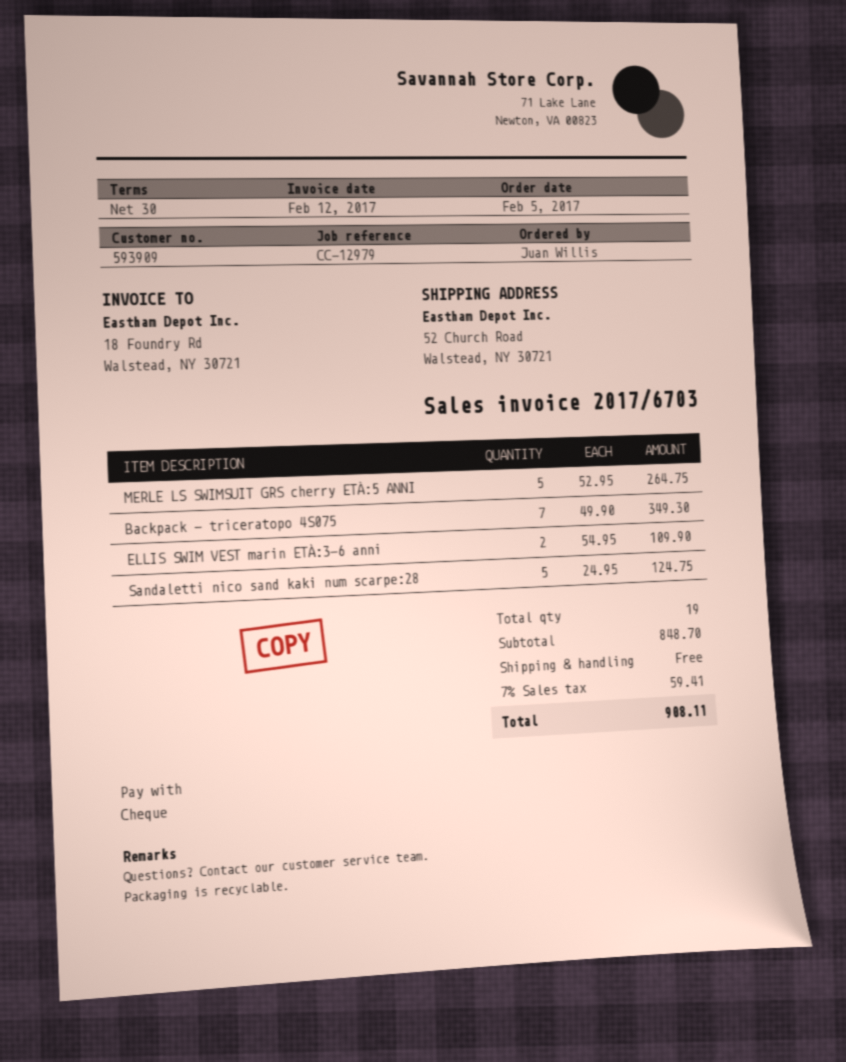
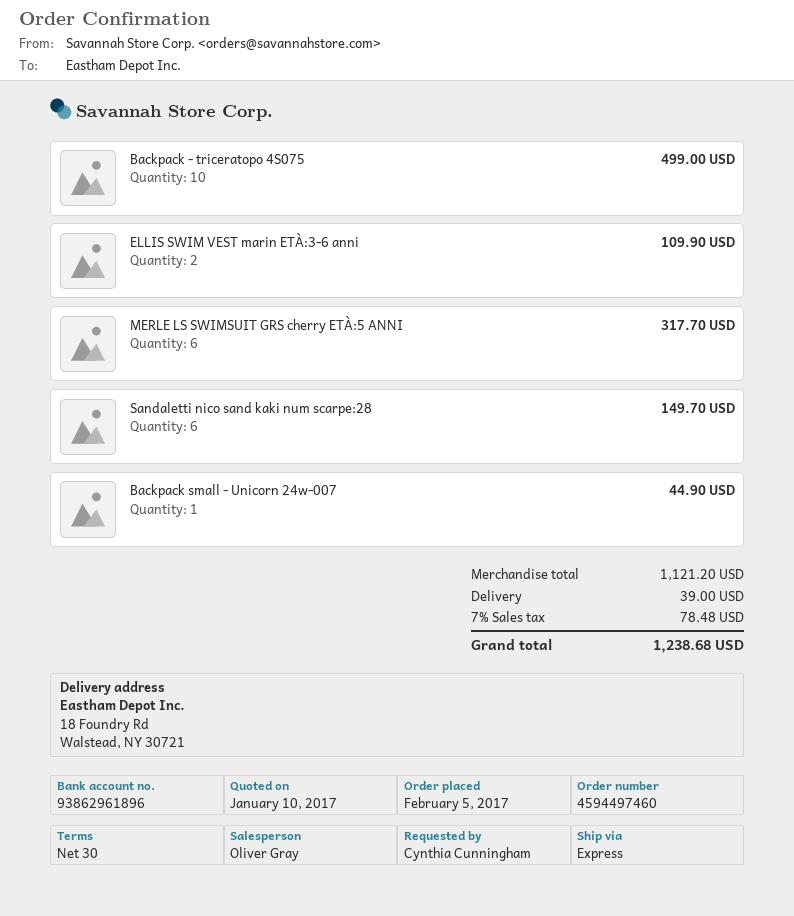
ordered by: Juan Willis -> Cynthia Cunningham
ship to: 52 Church Road, Walstead, NY 30721 -> 18 Foundry Rd, Walstead, NY 30721
MERLE LS SWIMSUIT GRS cherry ETÀ:5 ANNI: 5 for 264.75 -> 6 for 317.70
Backpack - triceratopo 4S075: 7 for 349.30 -> 10 for 499.00
Sandaletti nico sand kaki num scarpe:28: 5 for 124.75 -> 6 for 149.70
Backpack small - Unicorn 24w-007: none -> 1 for 44.90
subtotal: 848.70 -> 1121.20
shipping: 0.00 -> 39.00
tax: 7% = 59.41 -> 7% = 78.48
total: 908.11 -> 1238.68

